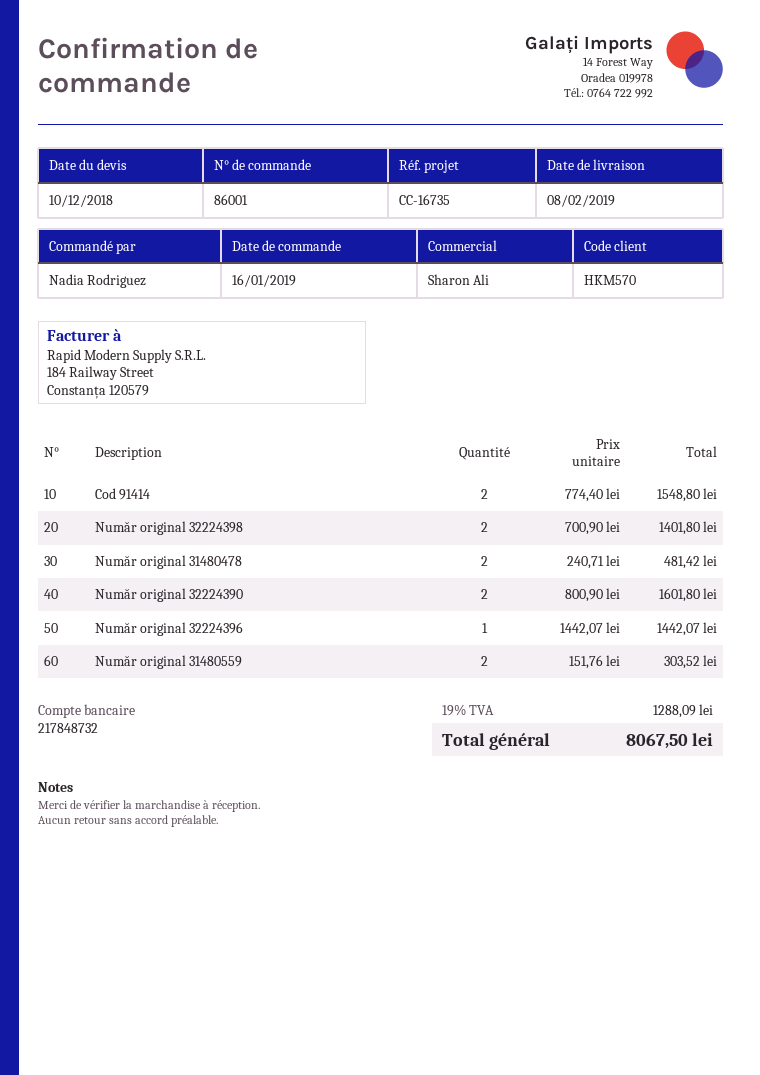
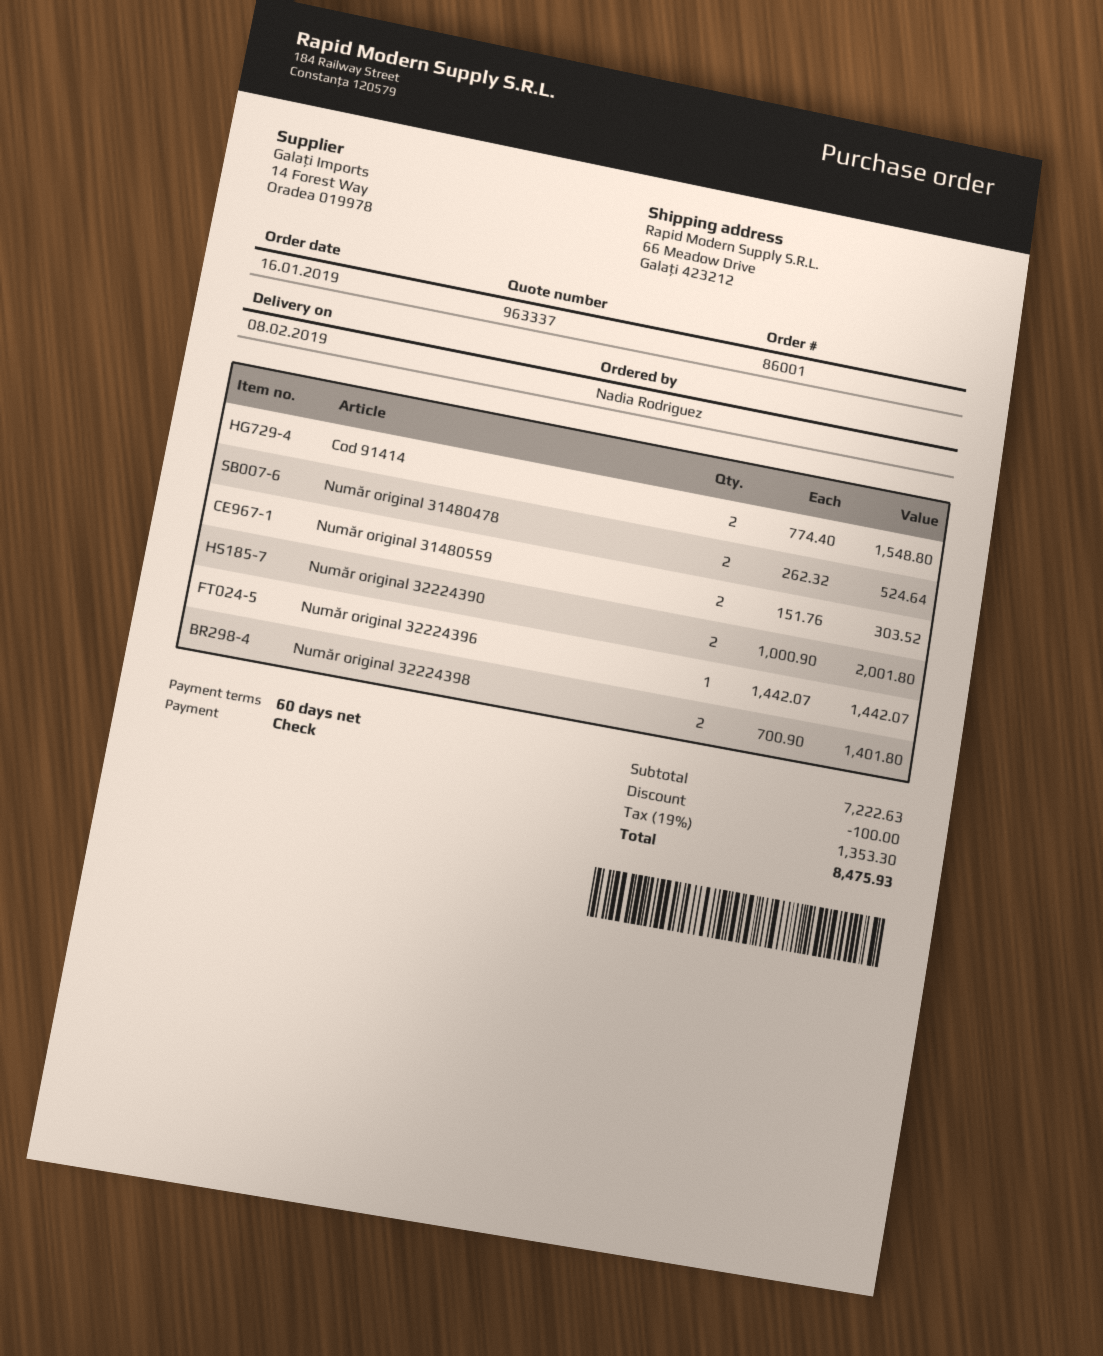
Număr original 31480478: 2 x 240.71 = 481.42 -> 2 x 262.32 = 524.64
Număr original 32224390: 2 x 800.90 = 1601.80 -> 2 x 1000.90 = 2001.80
discount: none -> 100.00
tax: 19% = 1288.09 -> 19% = 1353.30
total: 8067.50 -> 8475.93

